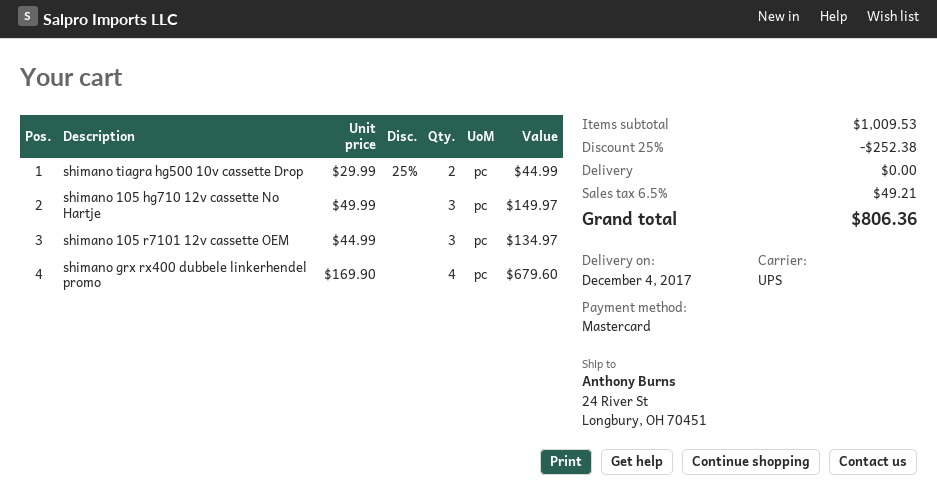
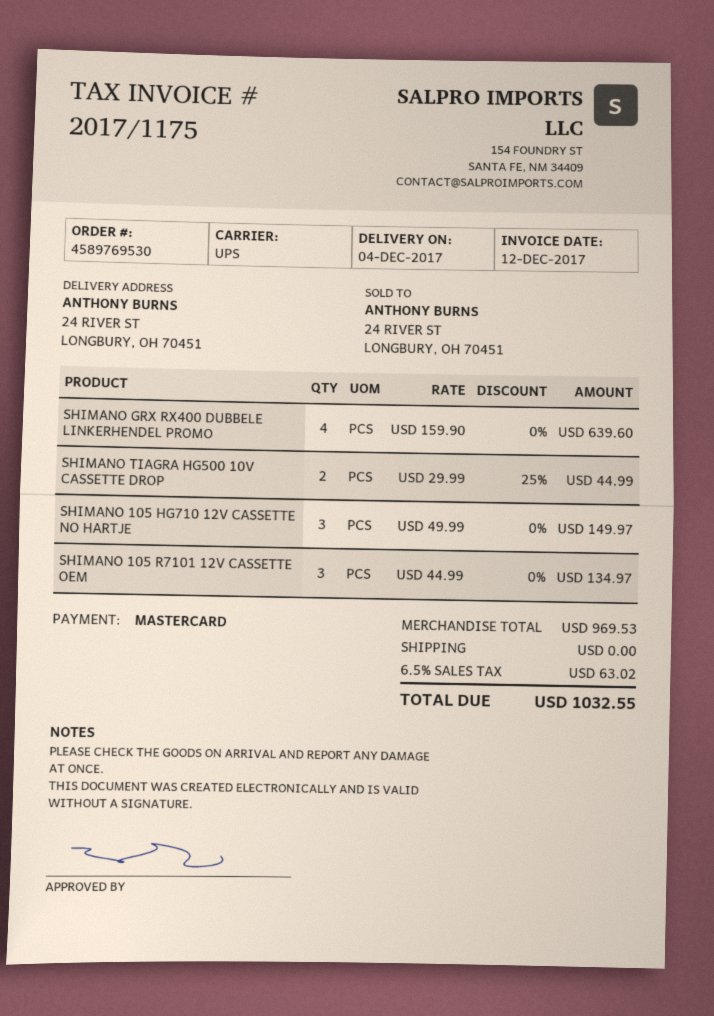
shimano grx rx400 dubbele linkerhendel promo: 4 x 169.90 = 679.60 -> 4 x 159.90 = 639.60
subtotal: 1009.53 -> 969.53
discount: 25% = 252.38 -> none
tax: 6.5% = 49.21 -> 6.5% = 63.02
total: 806.36 -> 1032.55

